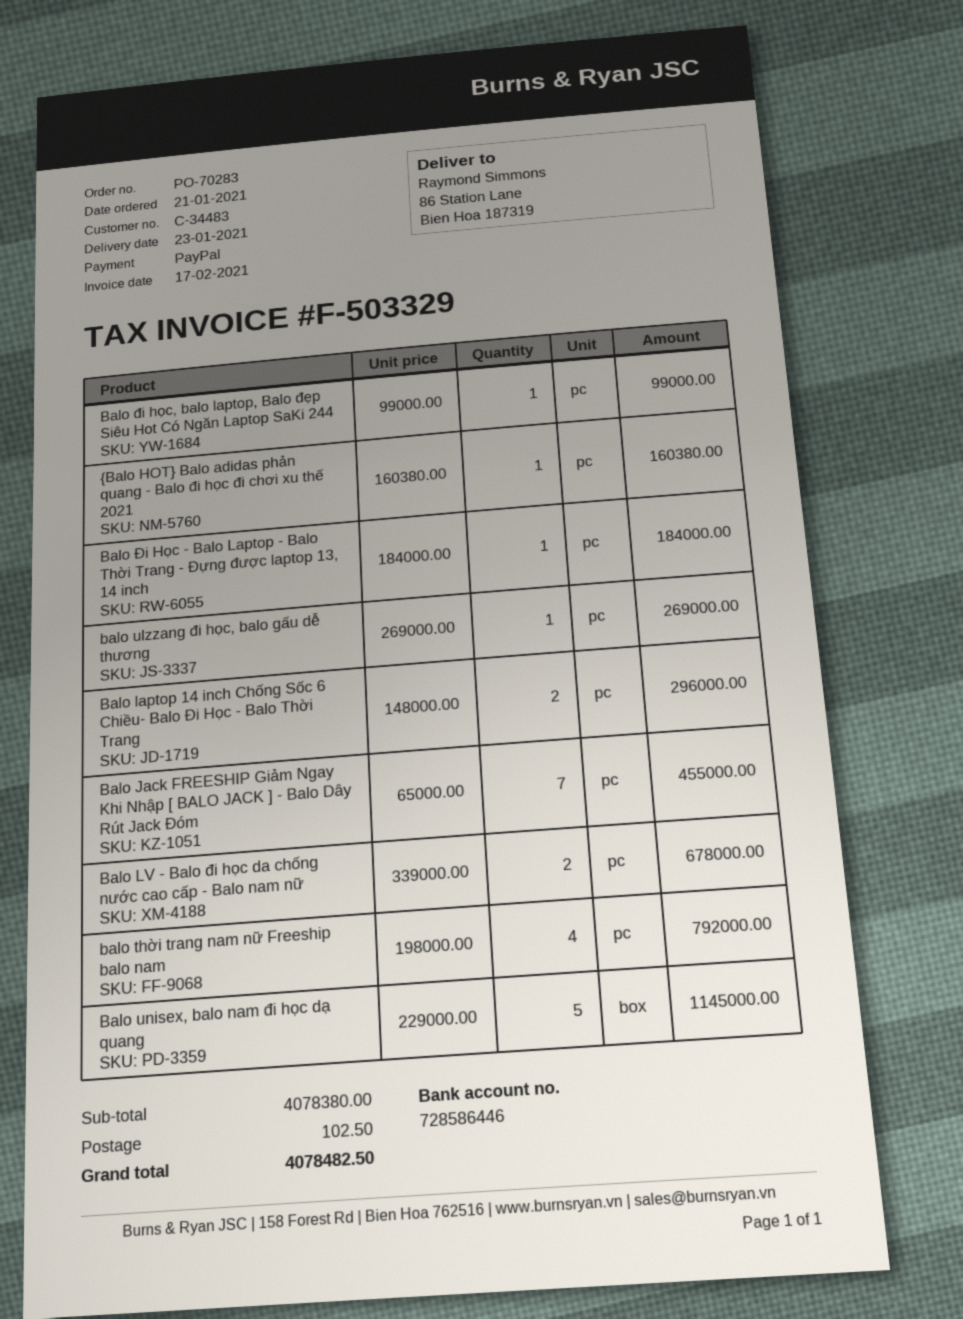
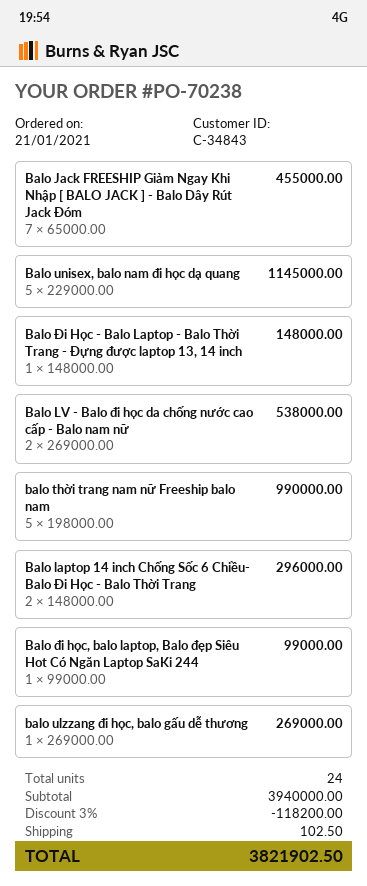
order number: PO-70283 -> PO-70238
customer number: C-34483 -> C-34843
{Balo HOT} Balo adidas phản quang - Balo đi học đi chơi xu thế 2021: 1 x 160380.00 = 160380.00 -> none
Balo Đi Học - Balo Laptop - Balo Thời Trang - Đựng được laptop 13, 14 inch: 1 x 184000.00 = 184000.00 -> 1 x 148000.00 = 148000.00
Balo LV - Balo đi học da chống nước cao cấp - Balo nam nữ: 2 x 339000.00 = 678000.00 -> 2 x 269000.00 = 538000.00
balo thời trang nam nữ Freeship balo nam: 4 x 198000.00 = 792000.00 -> 5 x 198000.00 = 990000.00
subtotal: 4078380.00 -> 3940000.00
discount: none -> 3% = 118200.00
total: 4078482.50 -> 3821902.50

